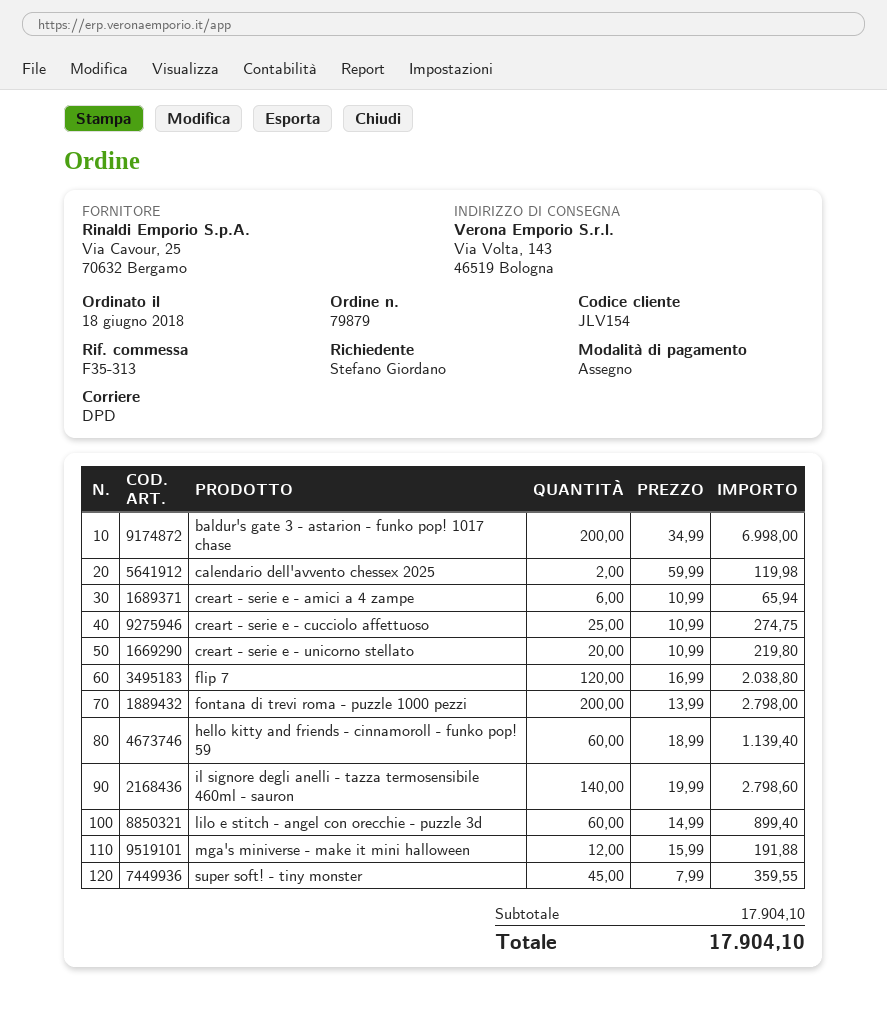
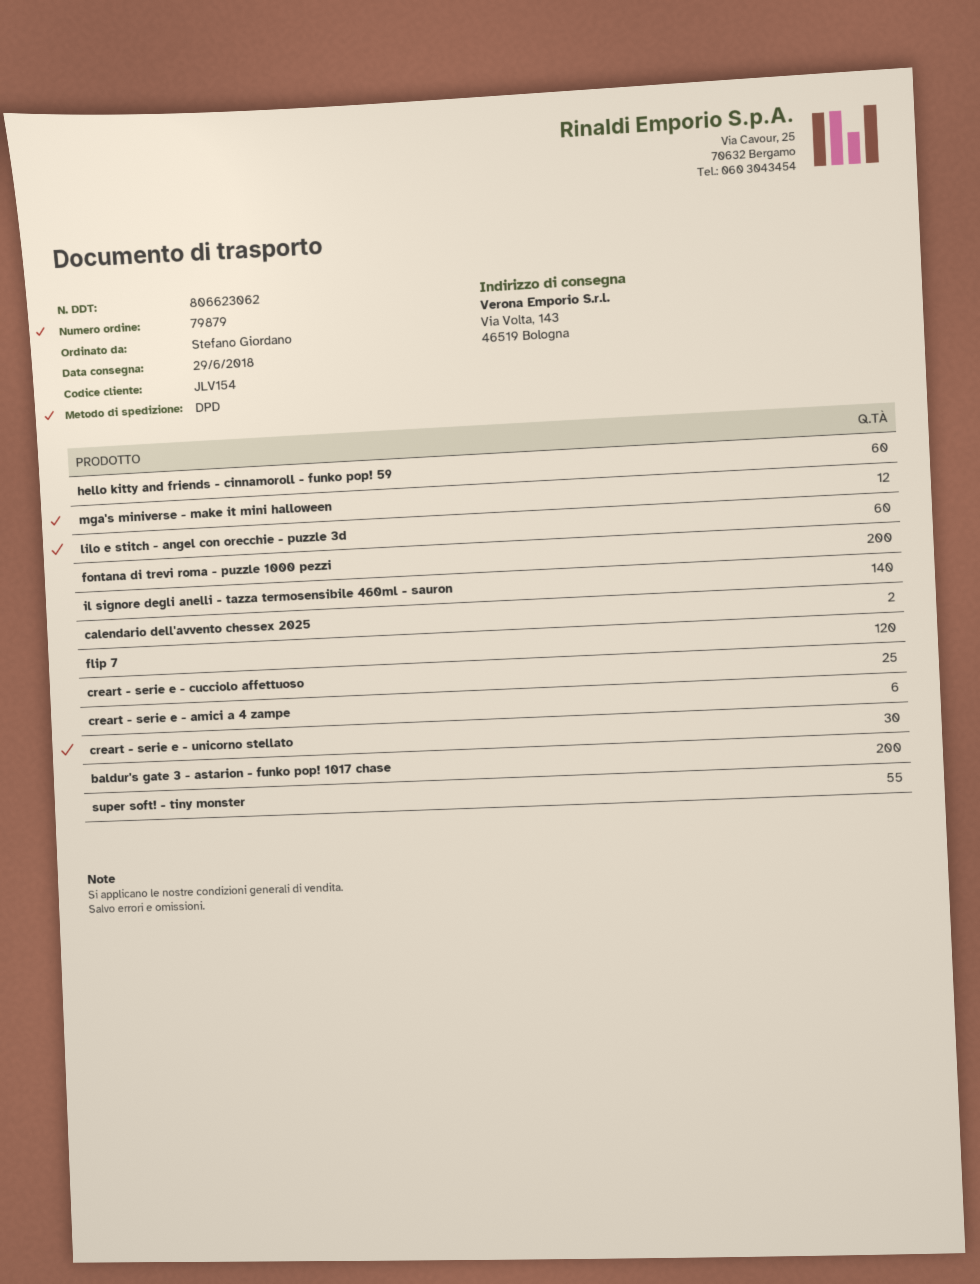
creart - serie e - unicorno stellato: 20 -> 30
super soft! - tiny monster: 45 -> 55

